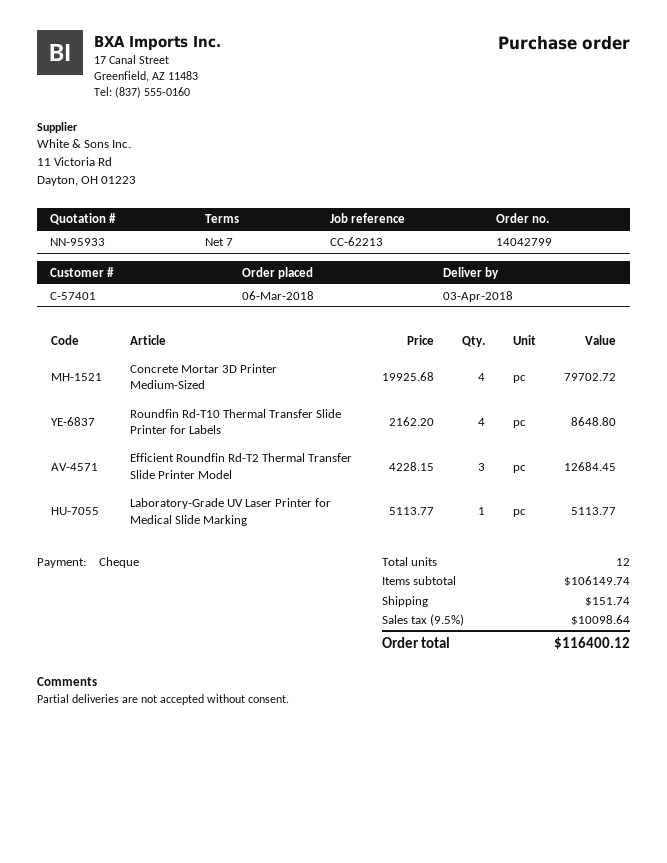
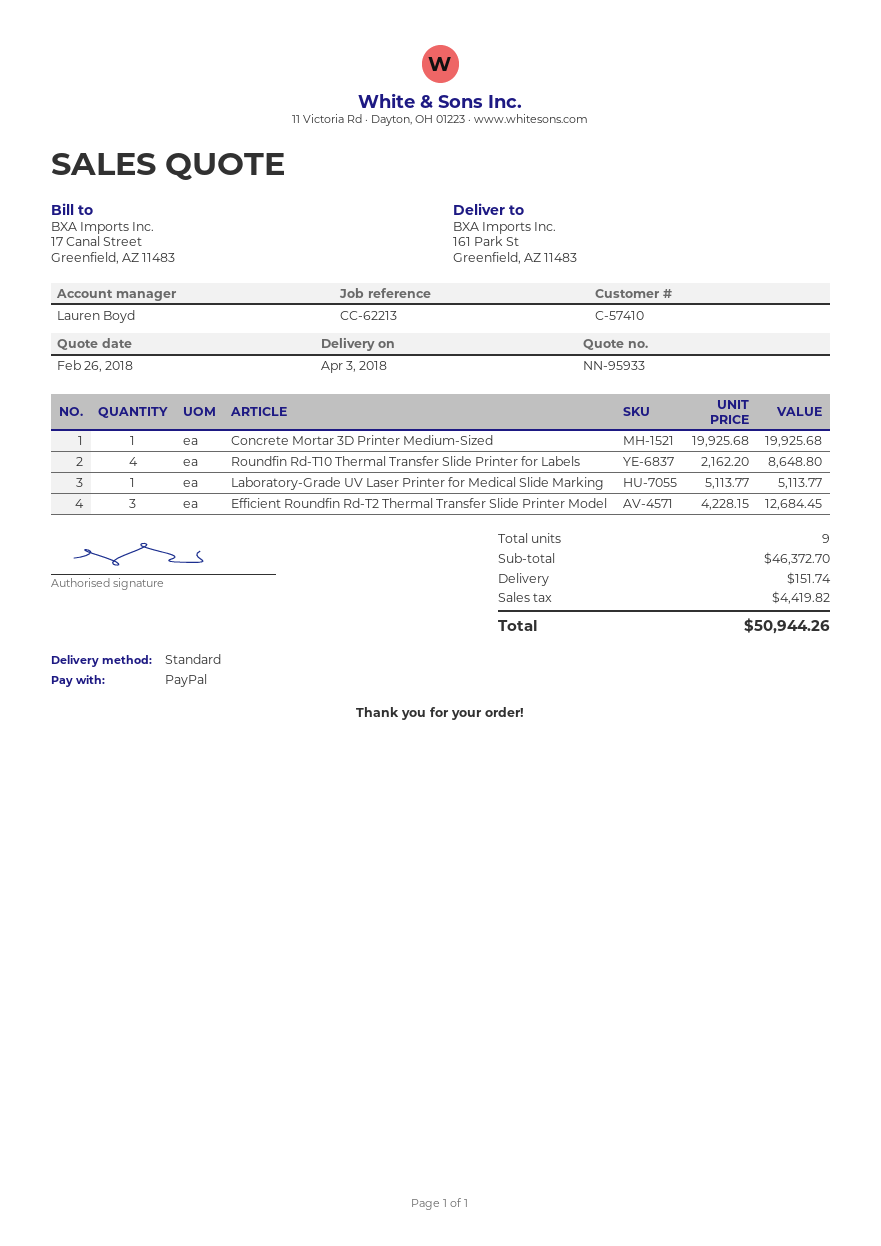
customer number: C-57401 -> C-57410
payment method: cheque -> PayPal
Concrete Mortar 3D Printer Medium-Sized: 4 x 19925.68 = 79702.72 -> 1 x 19925.68 = 19925.68
total quantity: 12 -> 9
subtotal: 106149.74 -> 46372.70
tax: 10098.64 -> 4419.82
total: 116400.12 -> 50944.26

